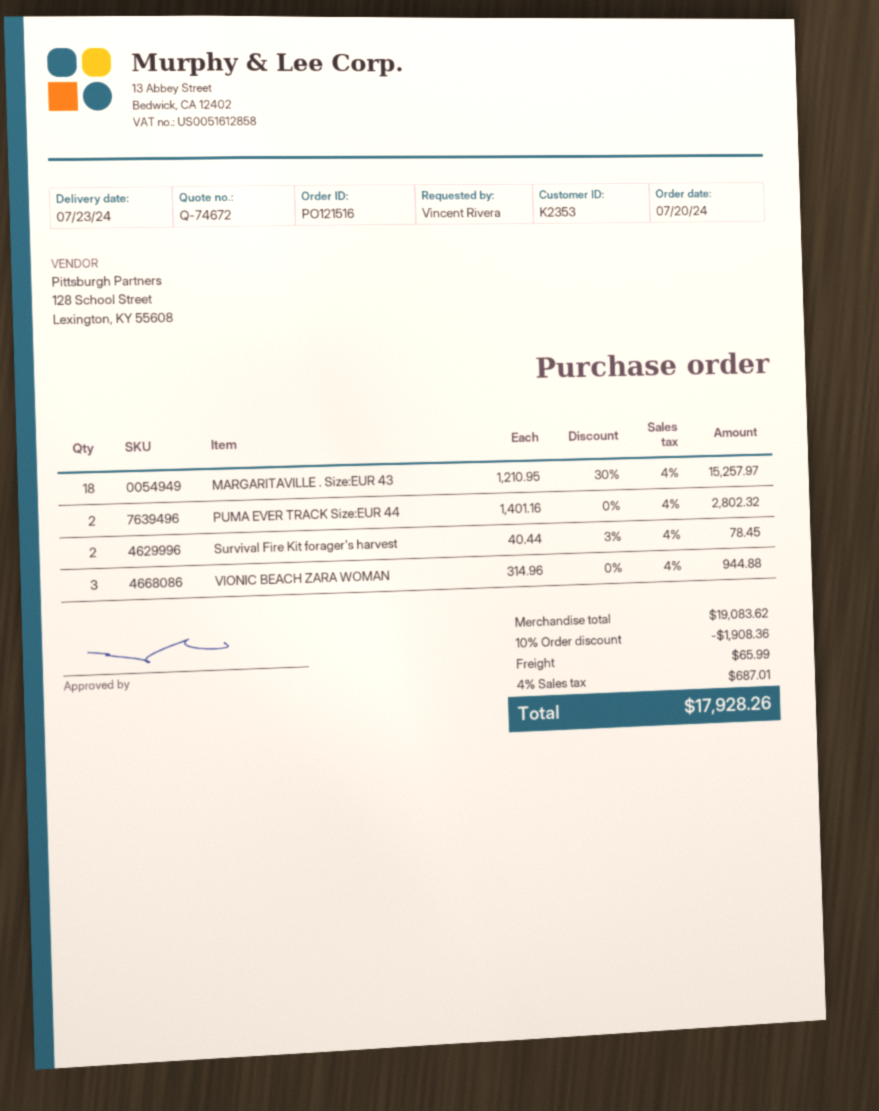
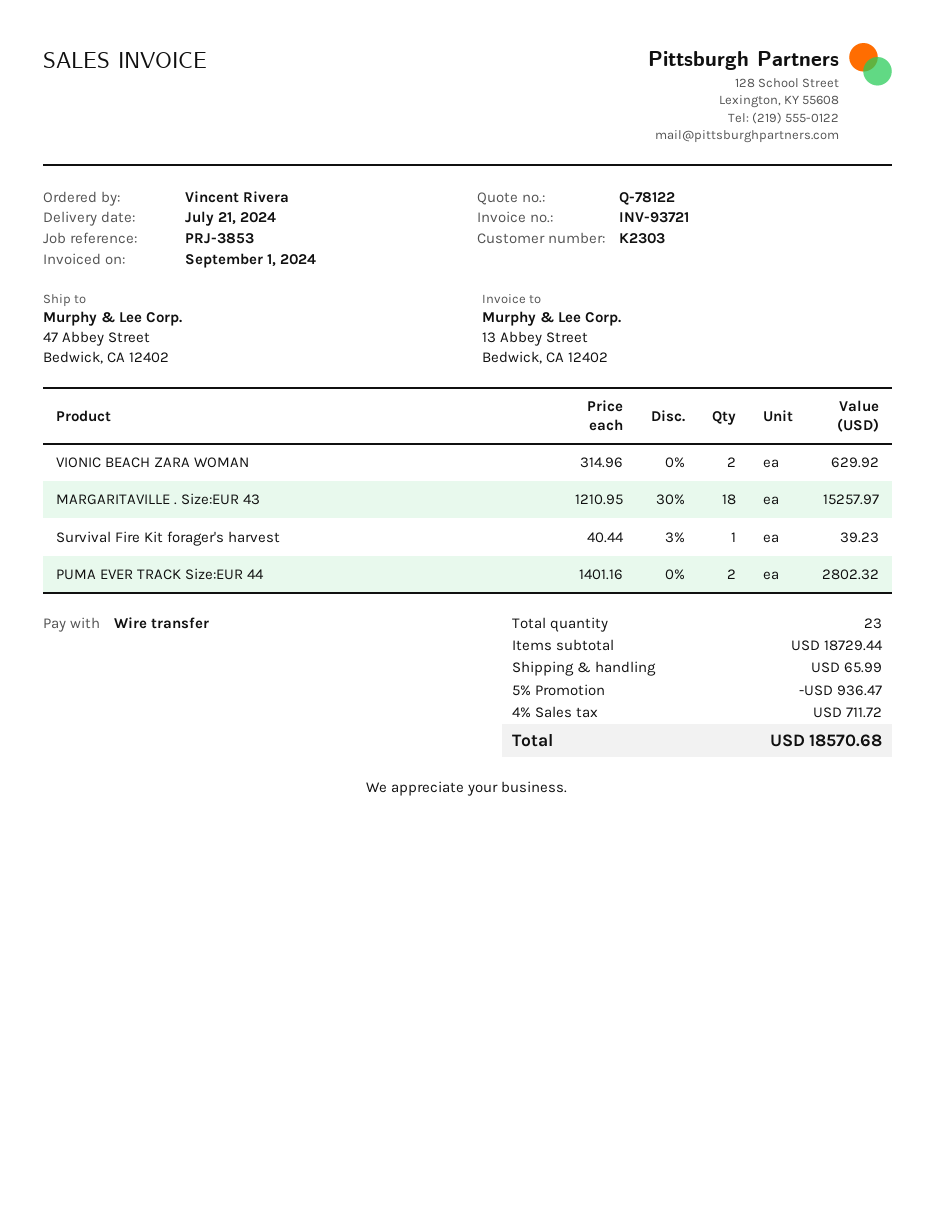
quote number: Q-74672 -> Q-78122
delivery date: 2024-07-23 -> 2024-07-21
customer number: K2353 -> K2303
Survival Fire Kit forager's harvest: 2 x 40.44 - 3% = 78.45 -> 1 x 40.44 - 3% = 39.23
VIONIC BEACH ZARA WOMAN: 3 x 314.96 = 944.88 -> 2 x 314.96 = 629.92
subtotal: 19083.62 -> 18729.44
discount: 10% = 1908.36 -> 5% = 936.47
tax: 4% = 687.01 -> 4% = 711.72
total: 17928.26 -> 18570.68

